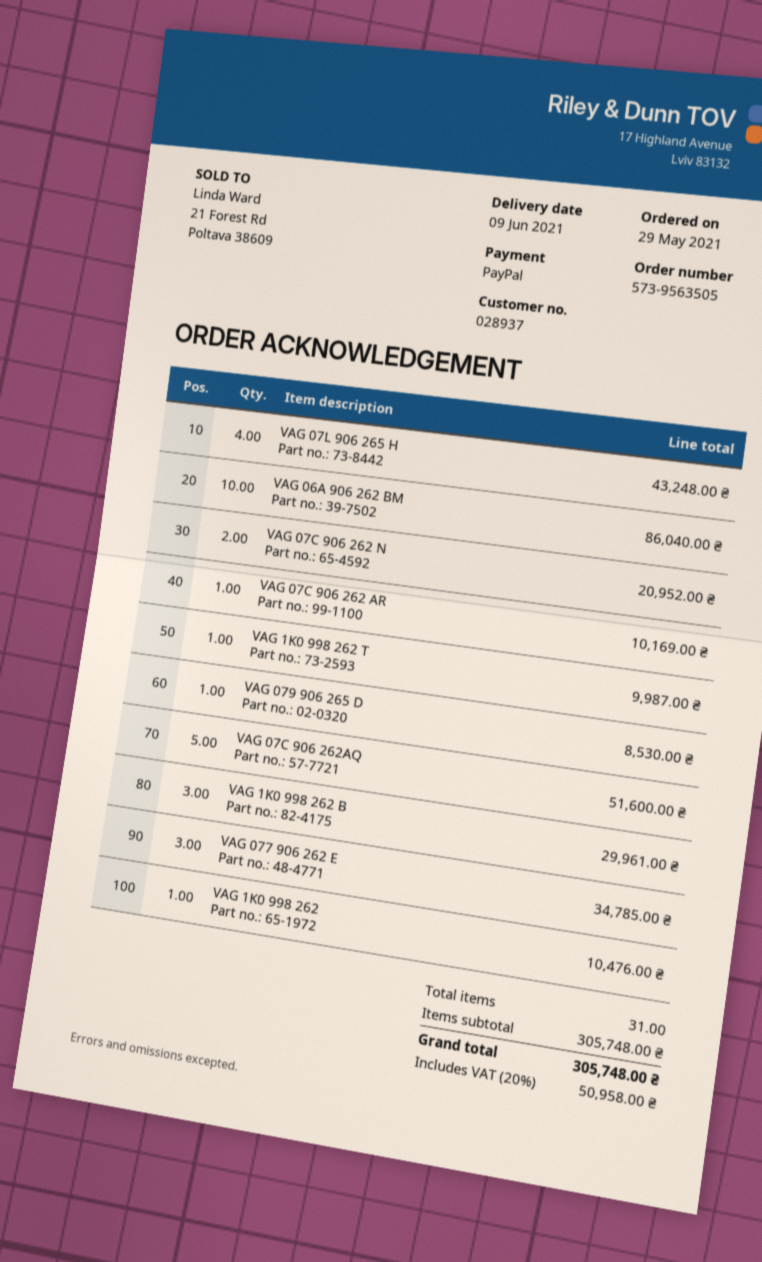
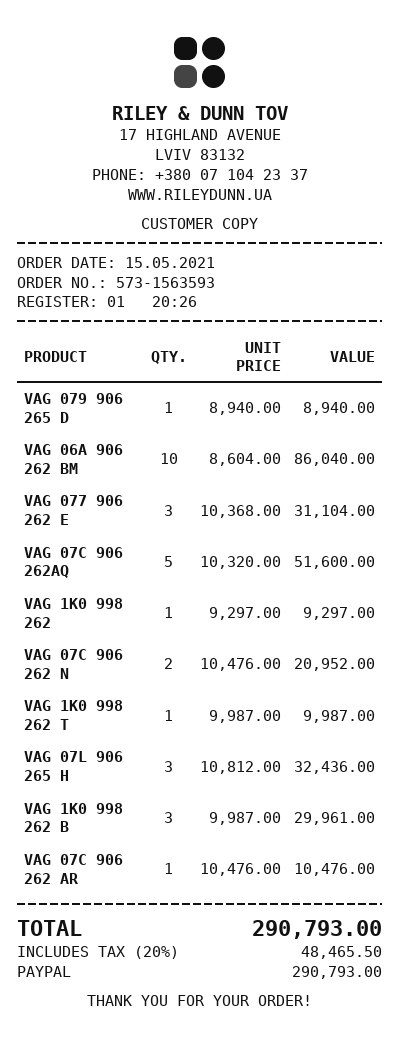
order number: 573-9563505 -> 573-1563593
order date: 2021-05-29 -> 2021-05-15
VAG 07L 906 265 H: 4 for 43248.00 -> 3 for 32436.00
VAG 07C 906 262 AR: 1 for 10169.00 -> 1 for 10476.00
VAG 079 906 265 D: 1 for 8530.00 -> 1 for 8940.00
VAG 077 906 262 E: 3 for 34785.00 -> 3 for 31104.00
VAG 1K0 998 262: 1 for 10476.00 -> 1 for 9297.00
tax: 20% = 50958.00 -> 20% = 48465.50
total: 305748.00 -> 290793.00

